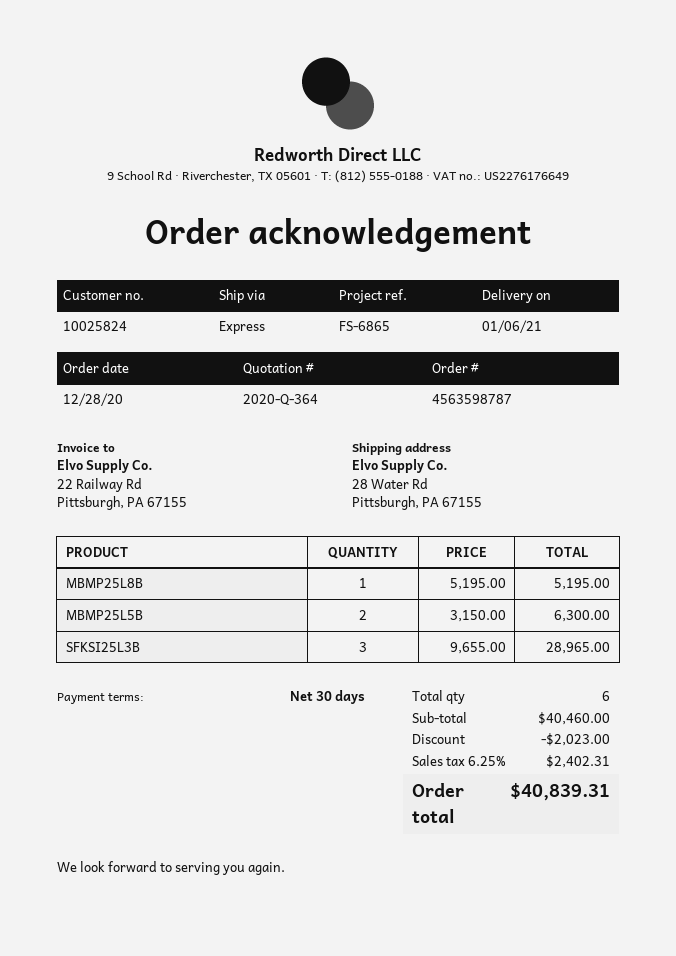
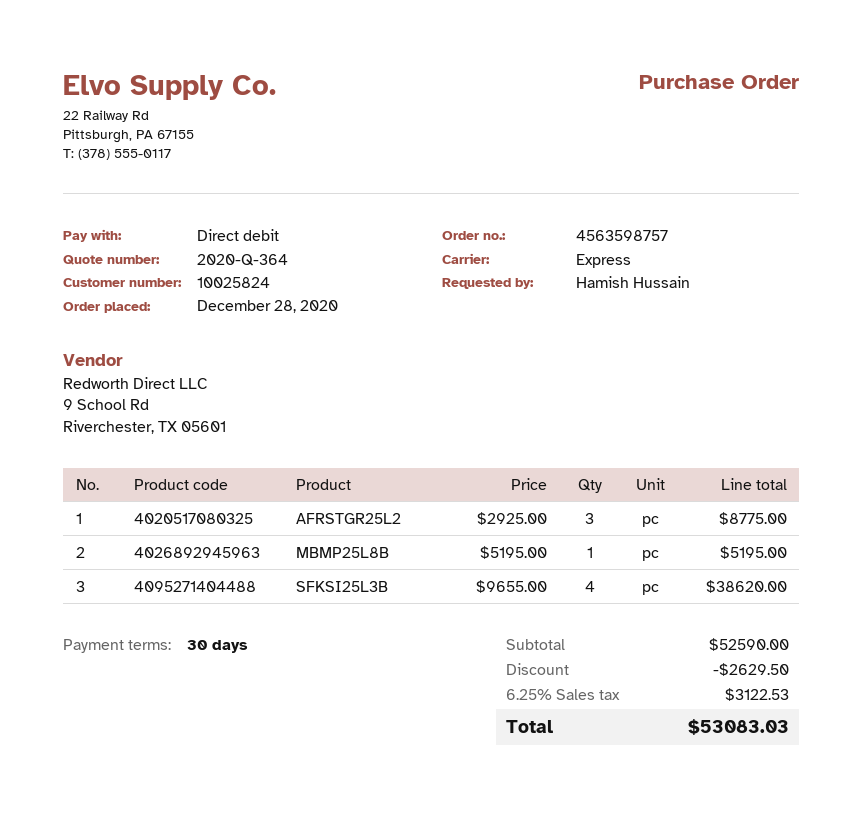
order number: 4563598787 -> 4563598757
MBMP25L5B: 2 x 3150.00 = 6300.00 -> none
SFKSI25L3B: 3 x 9655.00 = 28965.00 -> 4 x 9655.00 = 38620.00
AFRSTGR25L2: none -> 3 x 2925.00 = 8775.00
subtotal: 40460.00 -> 52590.00
discount: 2023.00 -> 2629.50
tax: 6.25% = 2402.31 -> 6.25% = 3122.53
total: 40839.31 -> 53083.03

